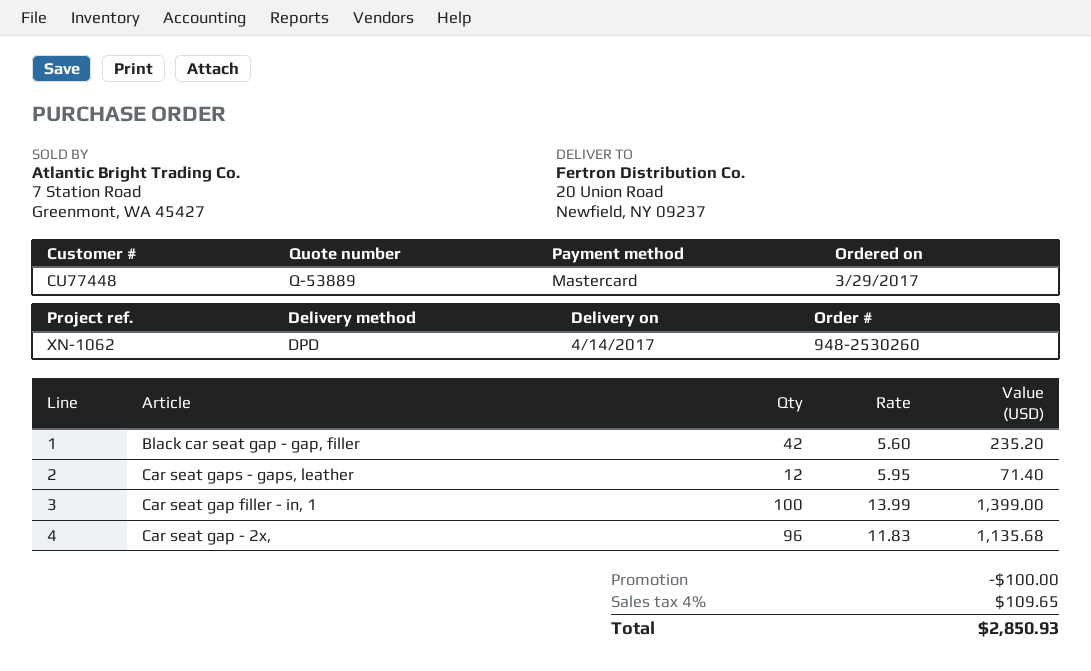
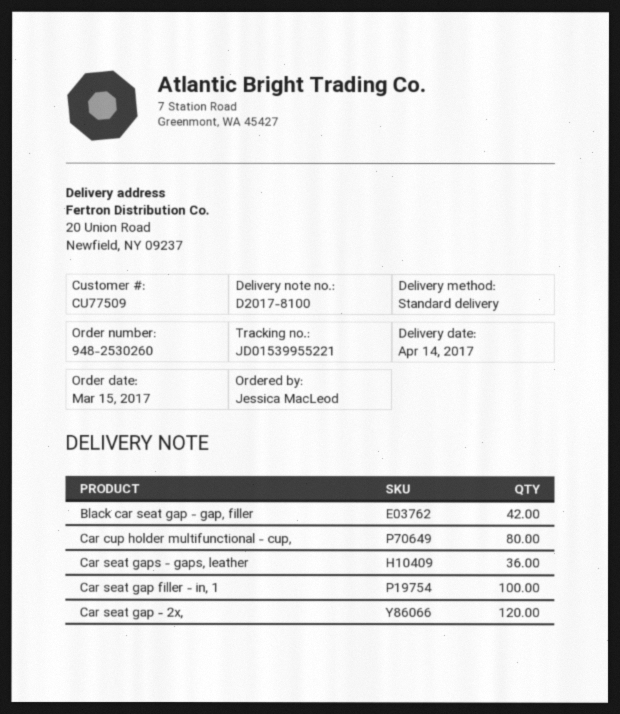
order date: 2017-03-29 -> 2017-03-15
customer number: CU77448 -> CU77509
shipping method: DPD -> standard
Car seat gaps - gaps, leather: 12 -> 36
Car seat gap - 2x,: 96 -> 120
Car cup holder multifunctional - cup,: none -> 80

